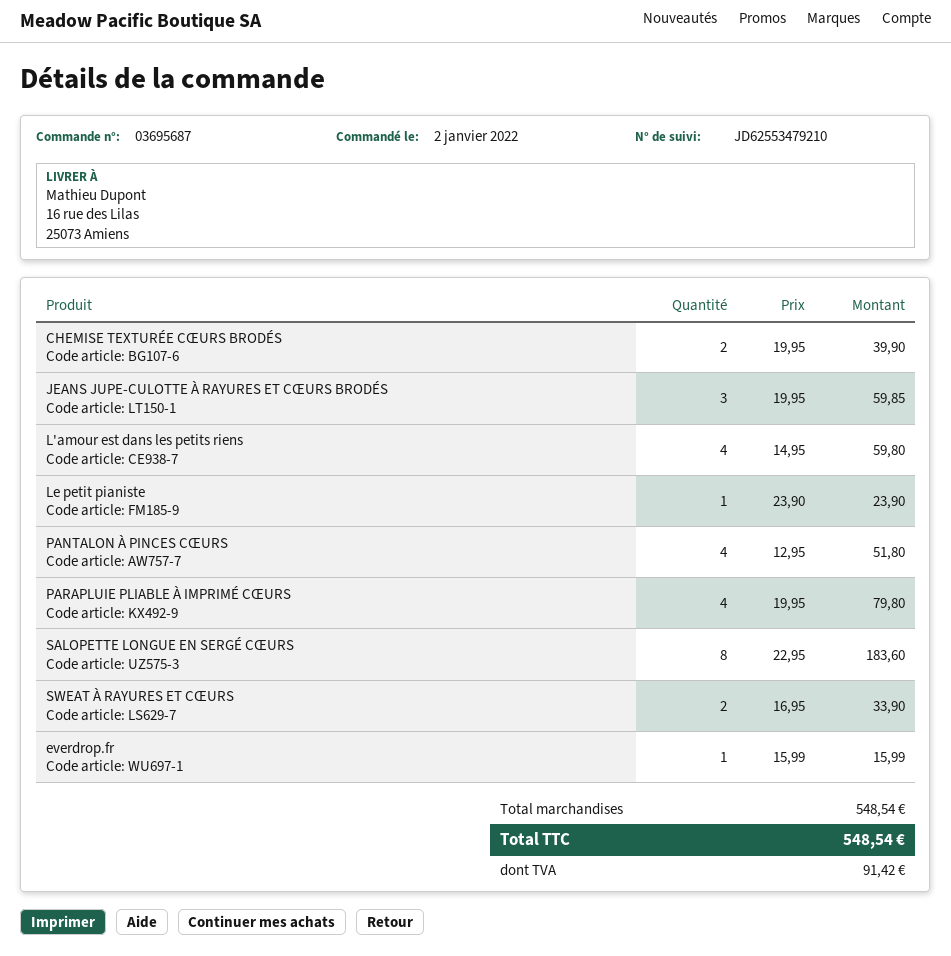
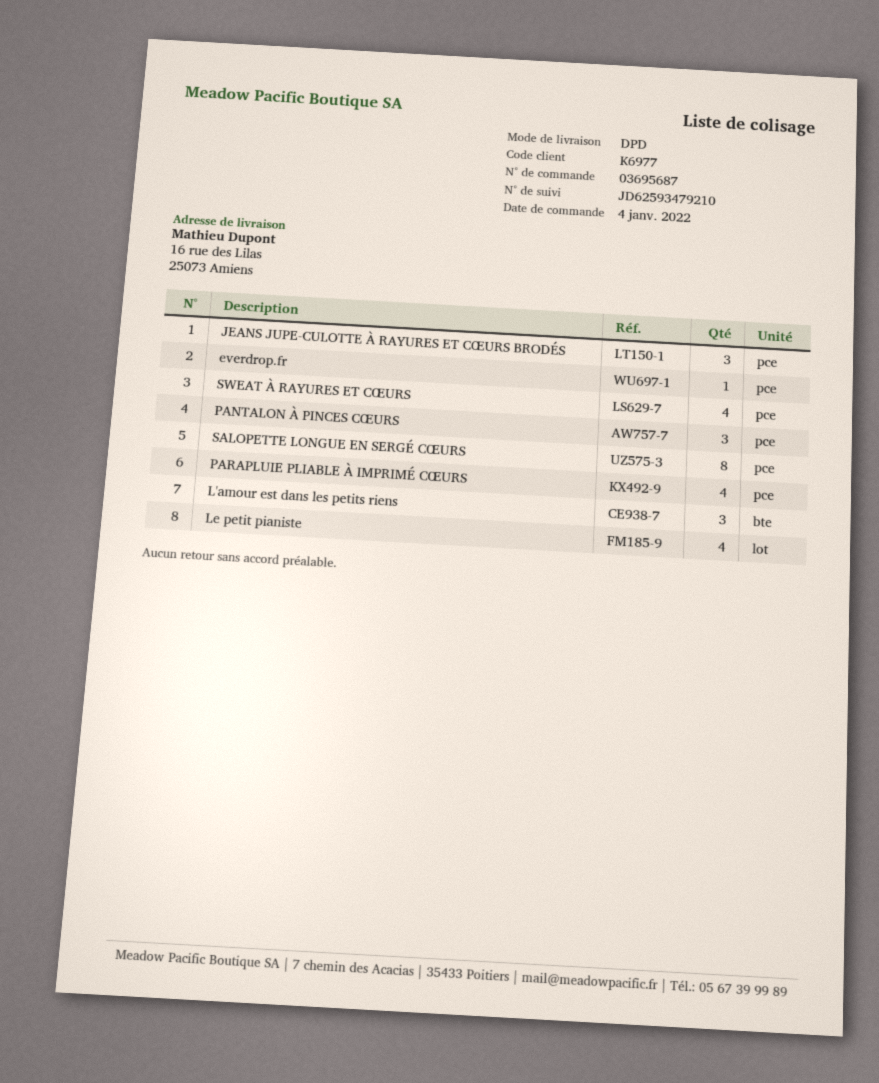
order date: 2022-01-02 -> 2022-01-04
tracking number: JD62553479210 -> JD62593479210
CHEMISE TEXTURÉE CŒURS BRODÉS: 2 -> none
L'amour est dans les petits riens: 4 -> 3
Le petit pianiste: 1 -> 4
PANTALON À PINCES CŒURS: 4 -> 3
SWEAT À RAYURES ET CŒURS: 2 -> 4

